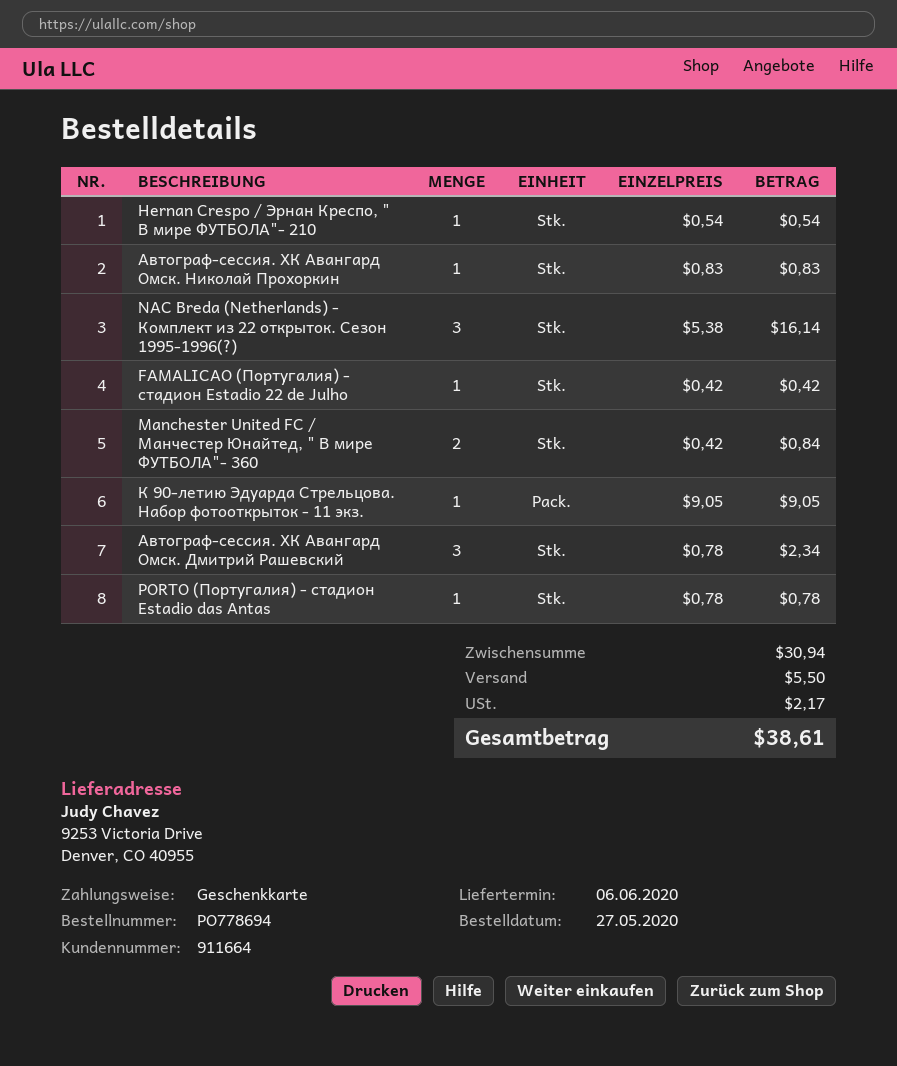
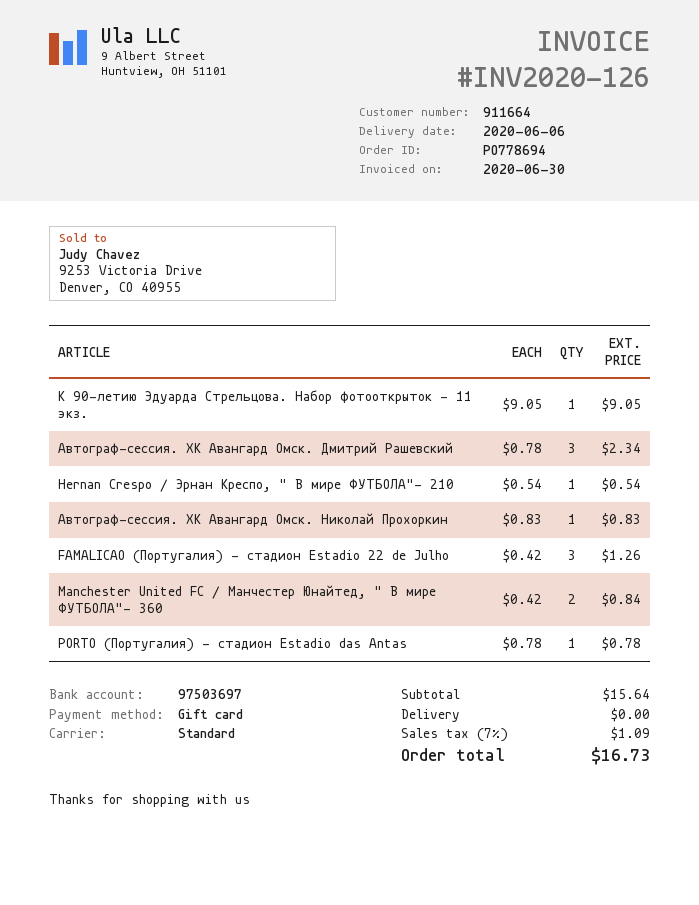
NAC Breda (Netherlands) - Комплект из 22 открыток. Сезон 1995-1996(?): 3 x 5.38 = 16.14 -> none
FAMALICAO (Португалия) - стадион Estadio 22 de Julho: 1 x 0.42 = 0.42 -> 3 x 0.42 = 1.26
subtotal: 30.94 -> 15.64
shipping: 5.50 -> 0.00
tax: 2.17 -> 1.09
total: 38.61 -> 16.73

